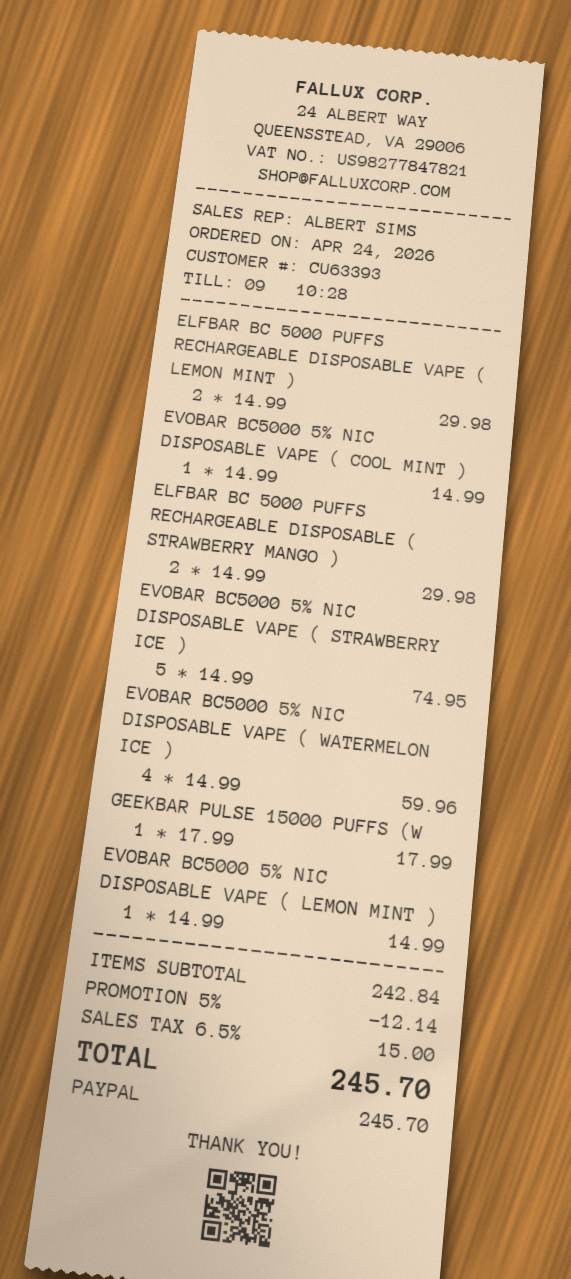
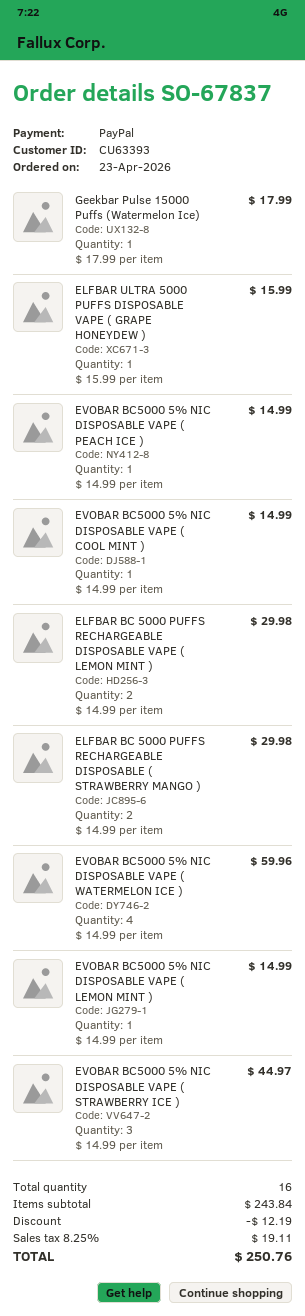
order date: 2026-04-24 -> 2026-04-23
EVOBAR BC5000 5% NIC DISPOSABLE VAPE ( STRAWBERRY ICE ): 5 x 14.99 = 74.95 -> 3 x 14.99 = 44.97
ELFBAR ULTRA 5000 PUFFS DISPOSABLE VAPE ( GRAPE HONEYDEW ): none -> 1 x 15.99 = 15.99
EVOBAR BC5000 5% NIC DISPOSABLE VAPE ( PEACH ICE ): none -> 1 x 14.99 = 14.99
subtotal: 242.84 -> 243.84
discount: 12.14 -> 12.19
tax: 6.5% = 15.00 -> 8.25% = 19.11
total: 245.70 -> 250.76

